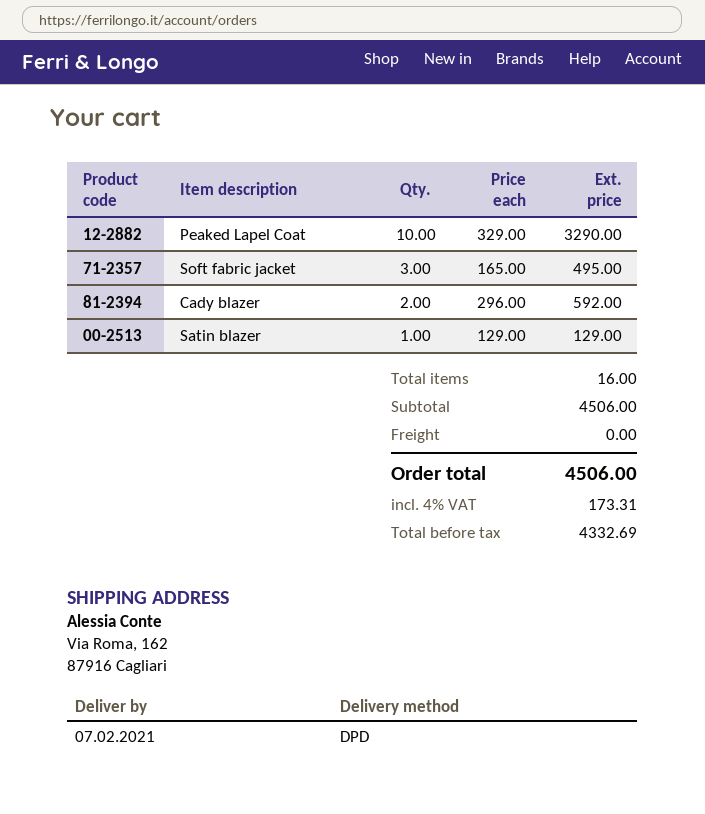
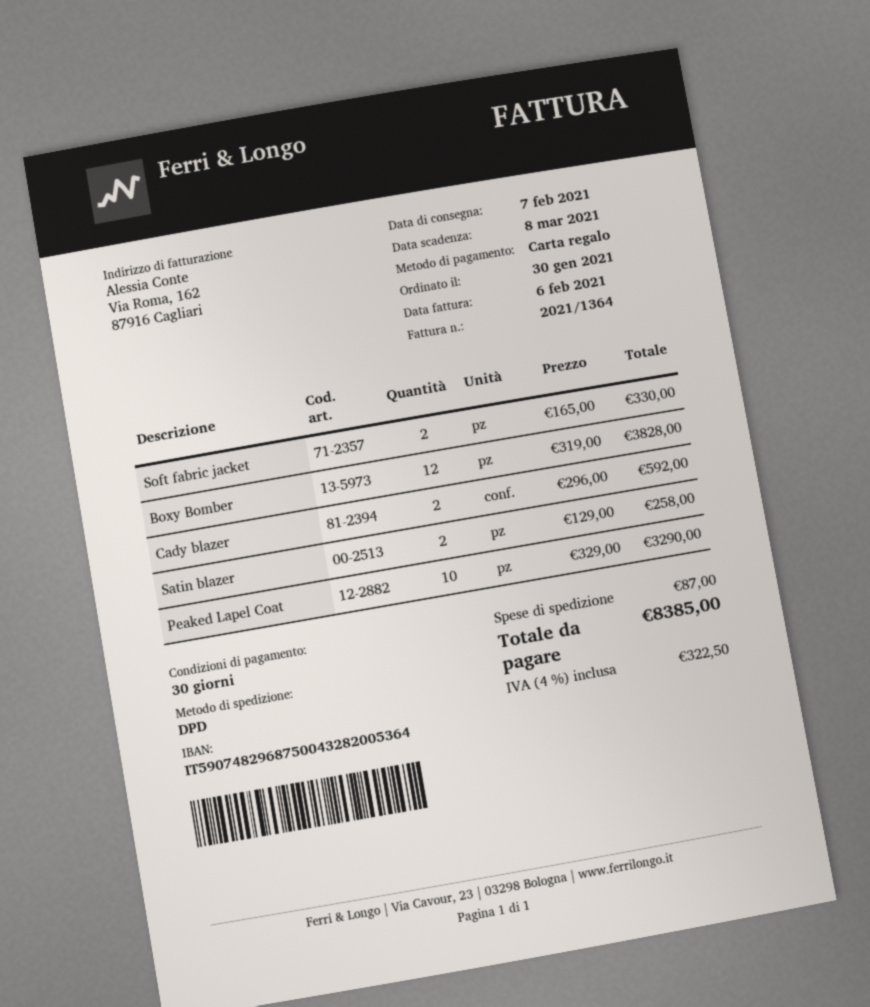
Soft fabric jacket: 3 x 165.00 = 495.00 -> 2 x 165.00 = 330.00
Satin blazer: 1 x 129.00 = 129.00 -> 2 x 129.00 = 258.00
Boxy Bomber: none -> 12 x 319.00 = 3828.00
shipping: 0.00 -> 87.00
tax: 4% = 173.31 -> 4% = 322.50
total: 4506.00 -> 8385.00

